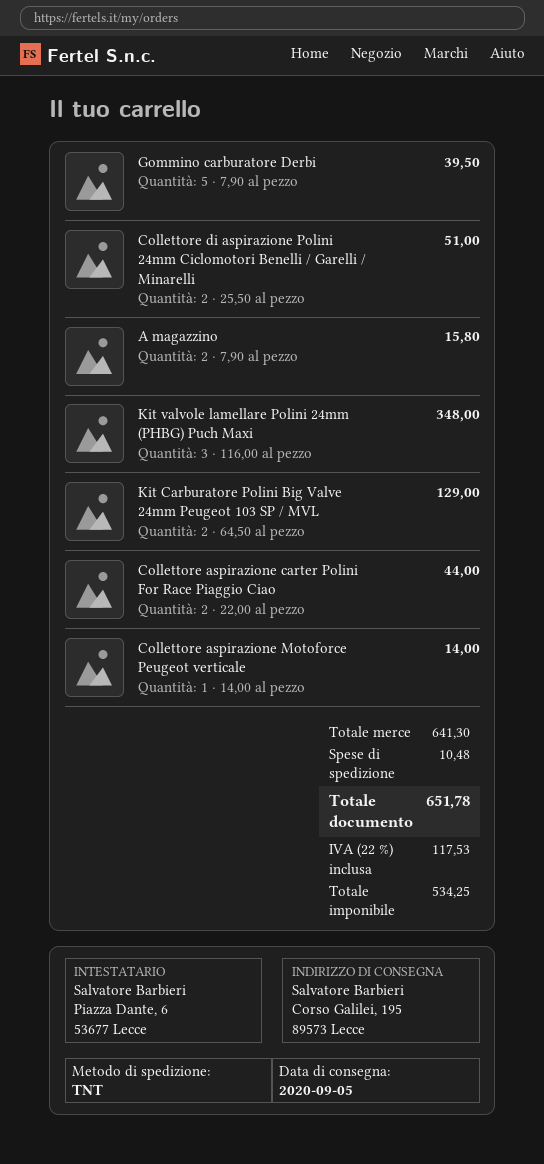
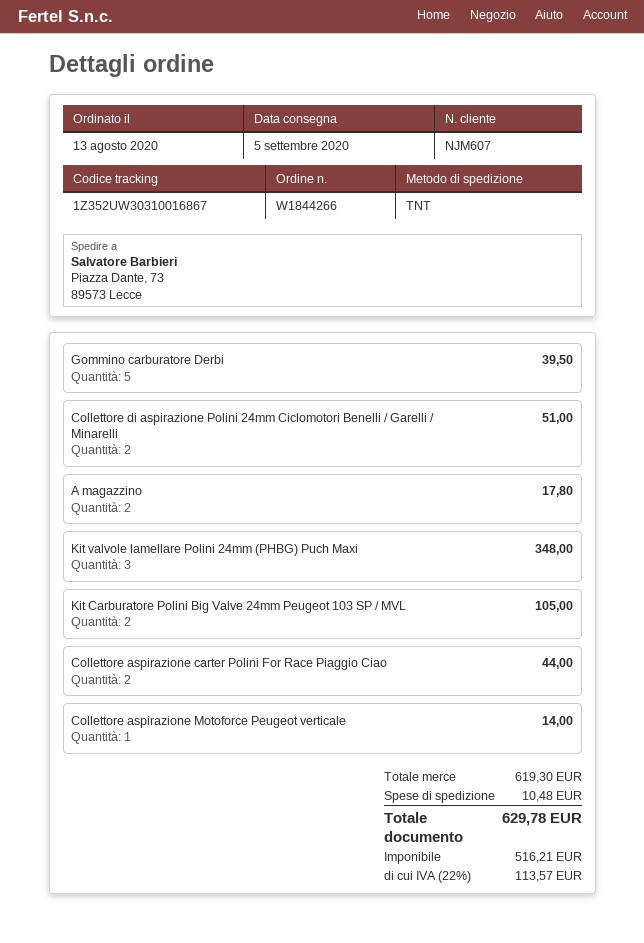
ship to: Corso Galilei, 195, 89573 Lecce -> Piazza Dante, 73, 89573 Lecce
A magazzino: 2 for 15.80 -> 2 for 17.80
Kit Carburatore Polini Big Valve 24mm Peugeot 103 SP / MVL: 2 for 129.00 -> 2 for 105.00
subtotal: 641.30 -> 619.30
net: 534.25 -> 516.21
tax: 22% = 117.53 -> 22% = 113.57
total: 651.78 -> 629.78

